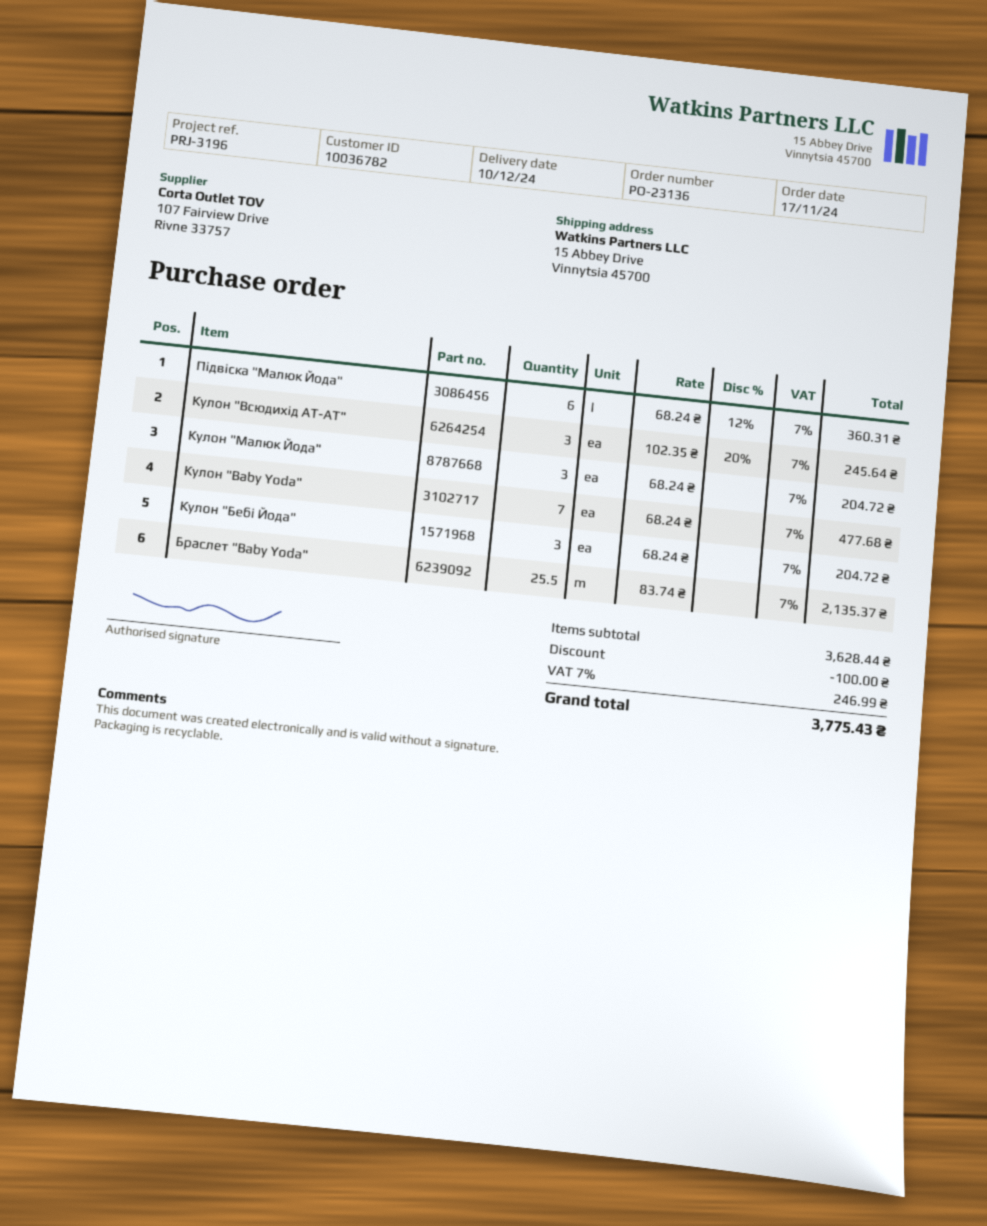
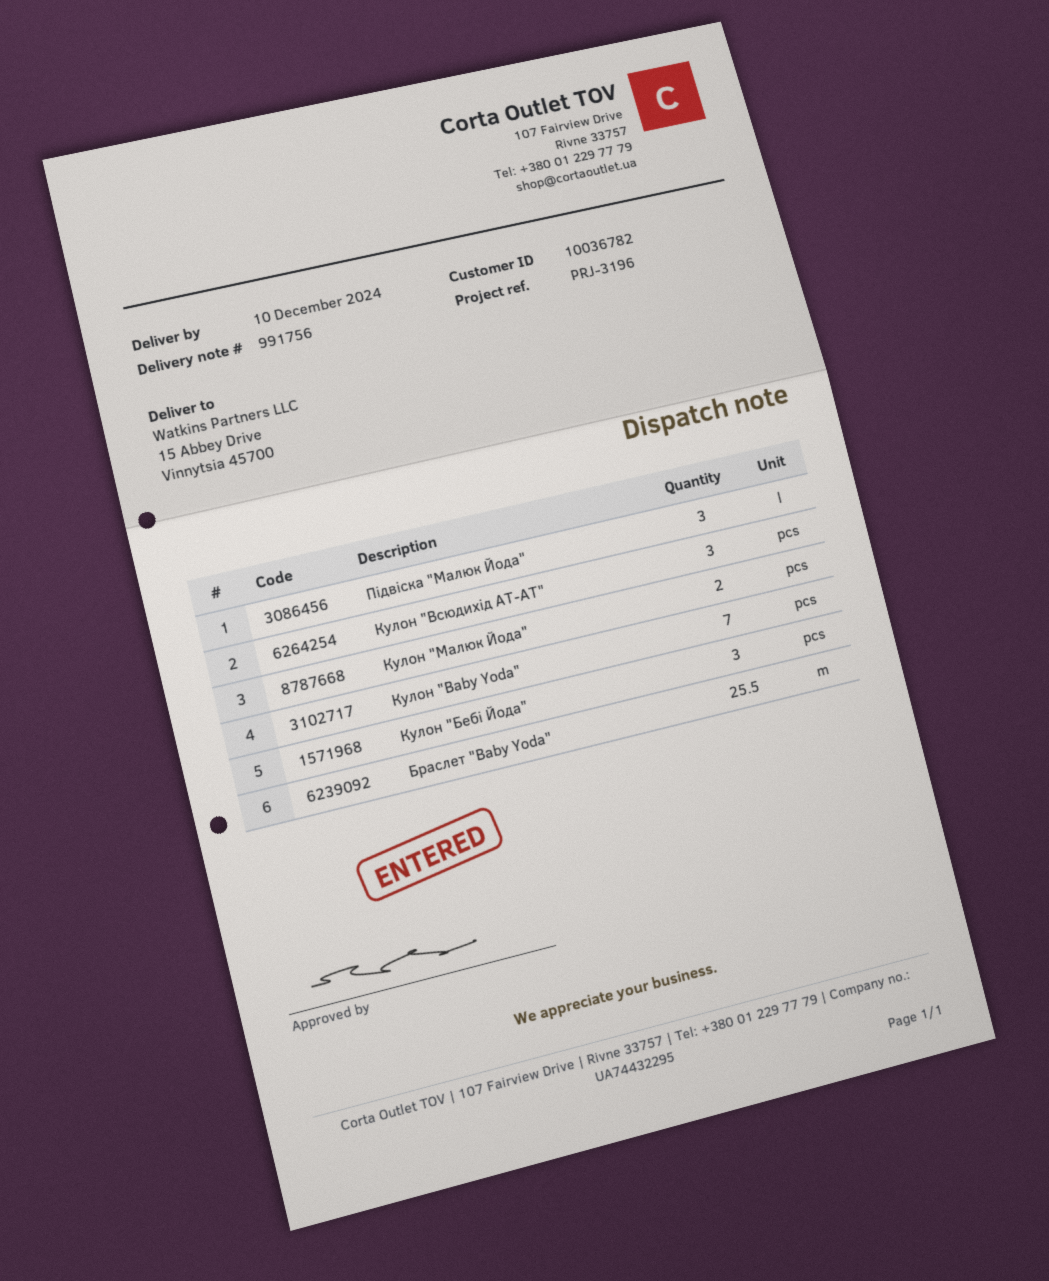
Підвіска "Малюк Йода": 6 -> 3
Кулон "Малюк Йода": 3 -> 2

